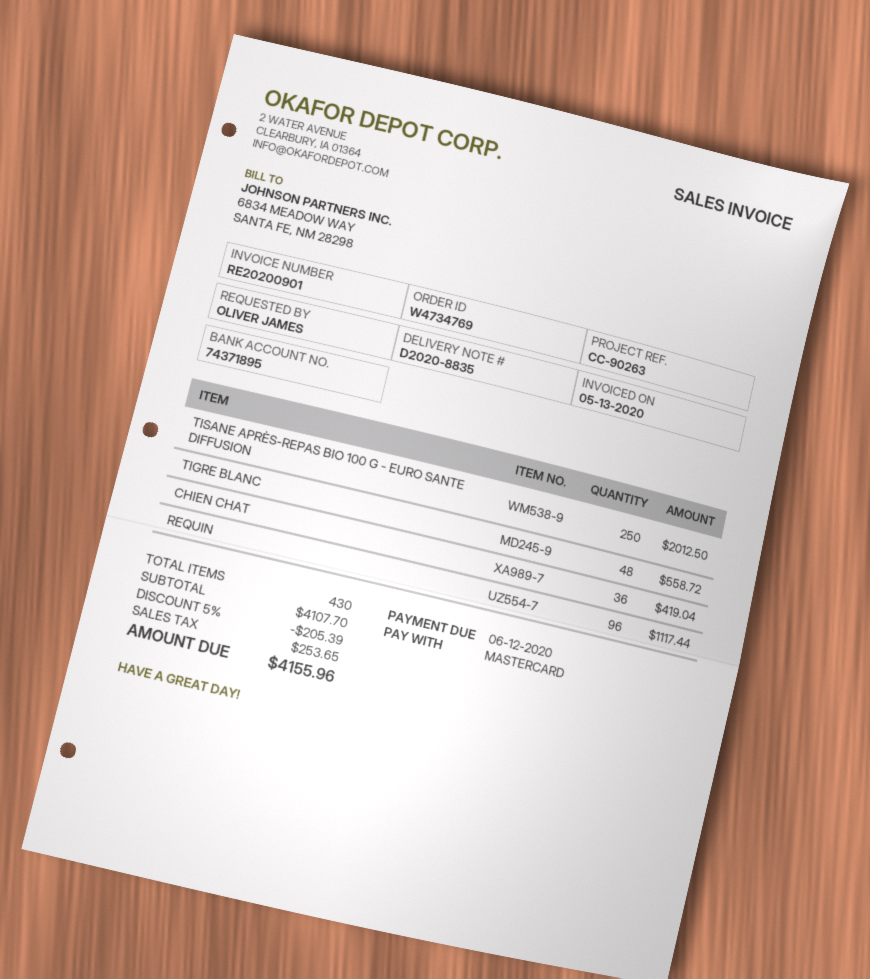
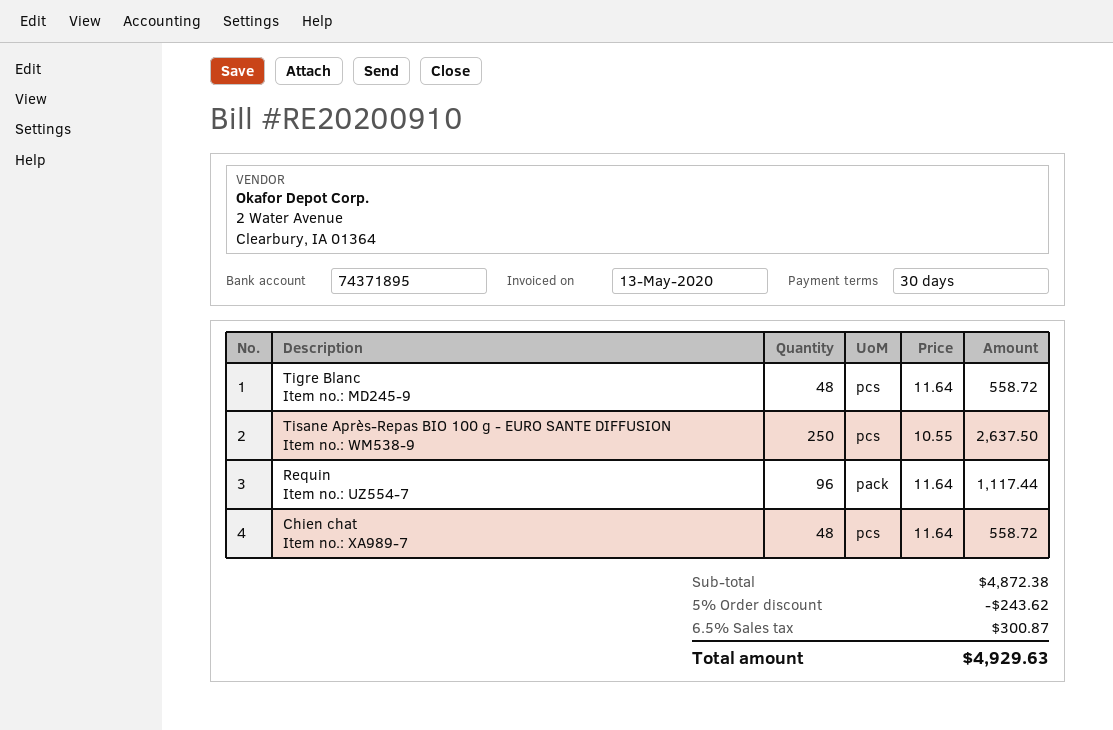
invoice number: RE20200901 -> RE20200910
TISANE APRÈS-REPAS BIO 100 G - EURO SANTE DIFFUSION: 250 for 2012.50 -> 250 for 2637.50
CHIEN CHAT: 36 for 419.04 -> 48 for 558.72
subtotal: 4107.70 -> 4872.38
discount: 5% = 205.39 -> 5% = 243.62
tax: 253.65 -> 300.87
total: 4155.96 -> 4929.63

